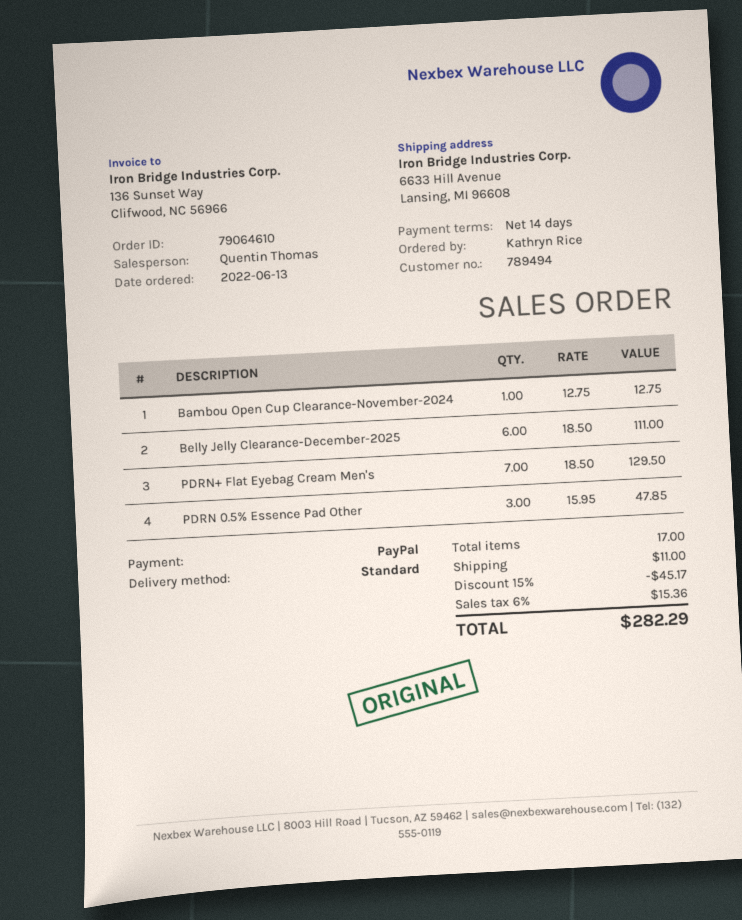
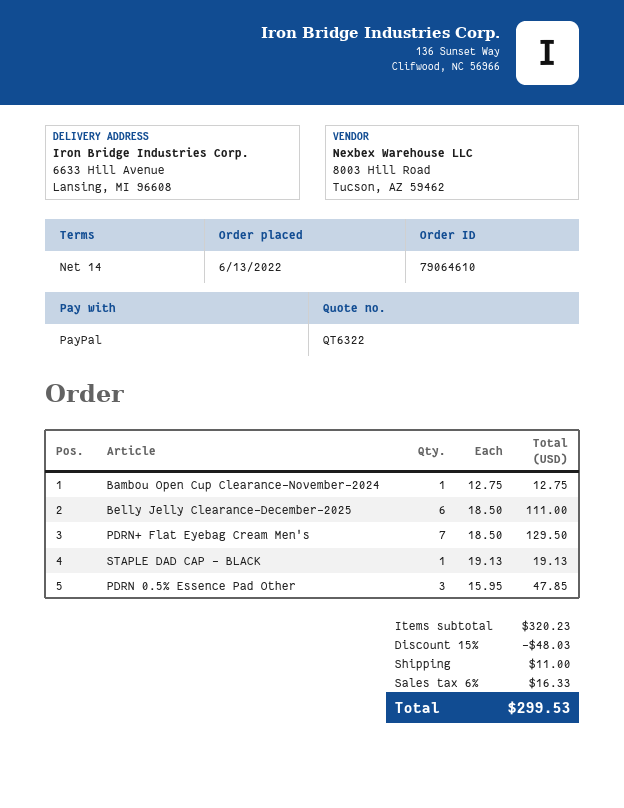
STAPLE DAD CAP - BLACK: none -> 1 x 19.13 = 19.13
discount: 15% = 45.17 -> 15% = 48.03
tax: 6% = 15.36 -> 6% = 16.33
total: 282.29 -> 299.53

